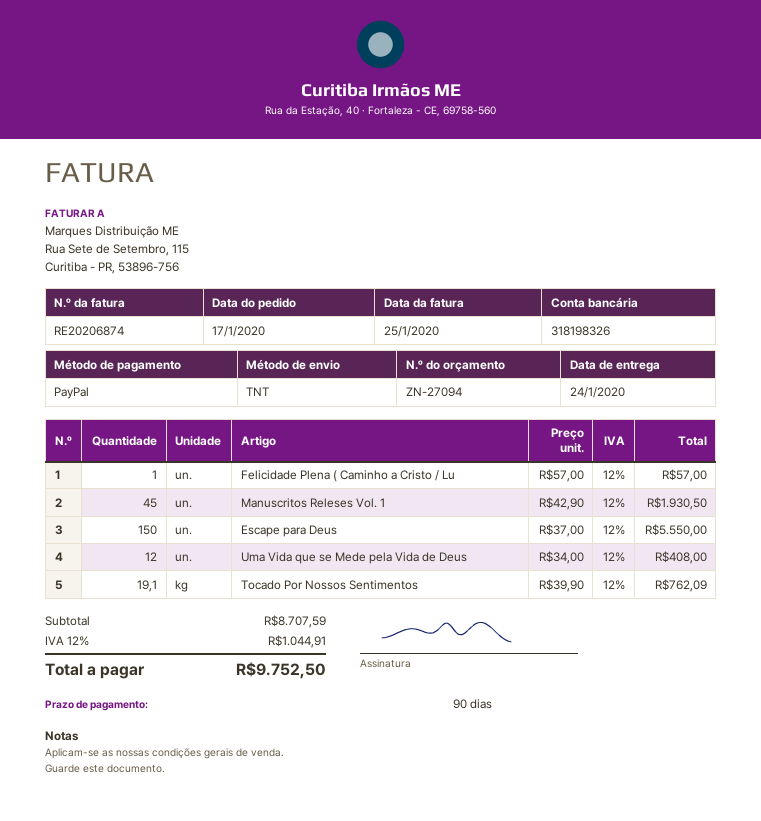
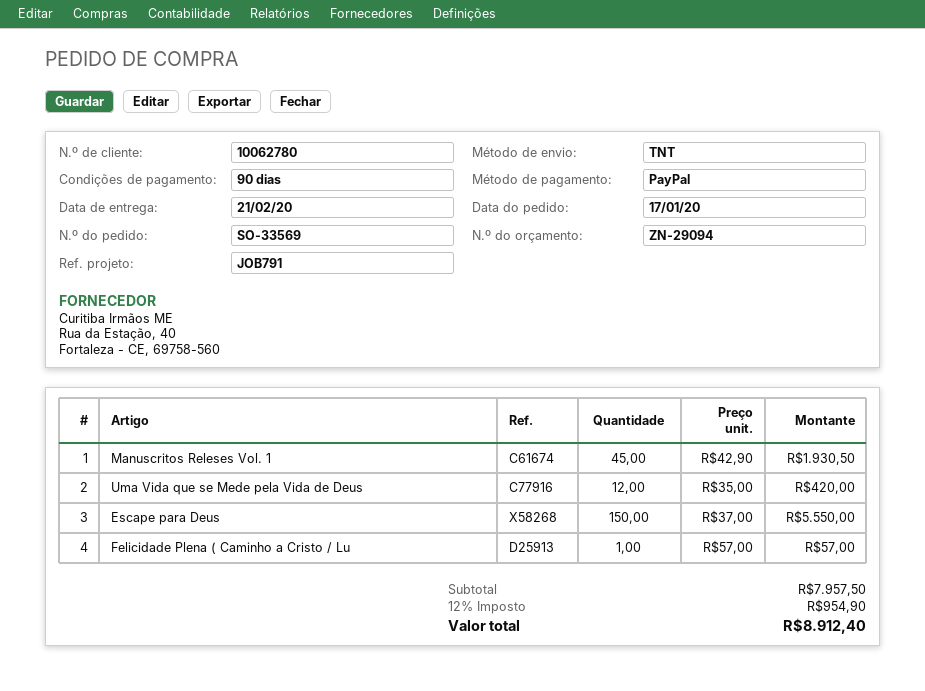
quote number: ZN-27094 -> ZN-29094
delivery date: 2020-01-24 -> 2020-02-21
Uma Vida que se Mede pela Vida de Deus: 12 x 34.00 = 408.00 -> 12 x 35.00 = 420.00
Tocado Por Nossos Sentimentos: 19.1 x 39.90 = 762.09 -> none
subtotal: 8707.59 -> 7957.50
tax: 12% = 1044.91 -> 12% = 954.90
total: 9752.50 -> 8912.40

